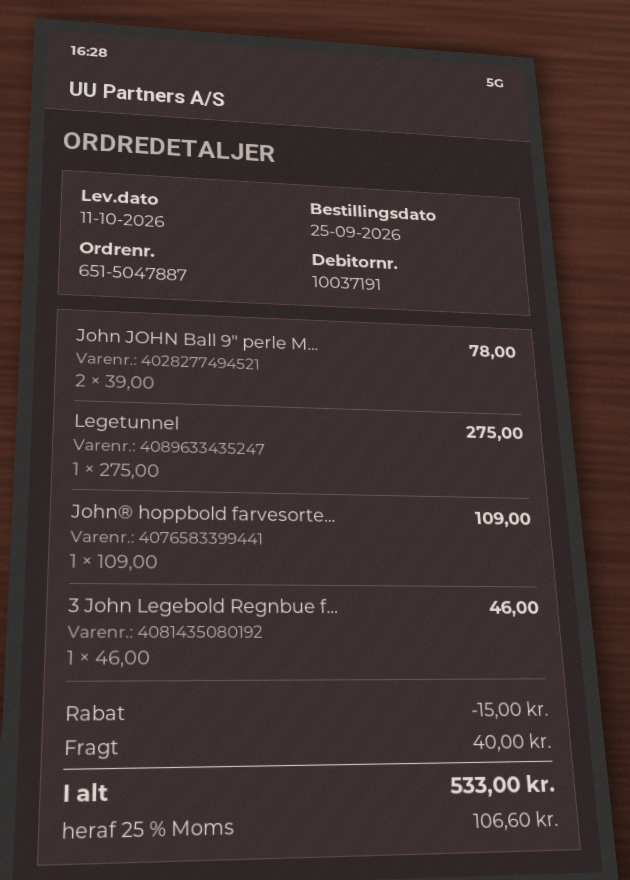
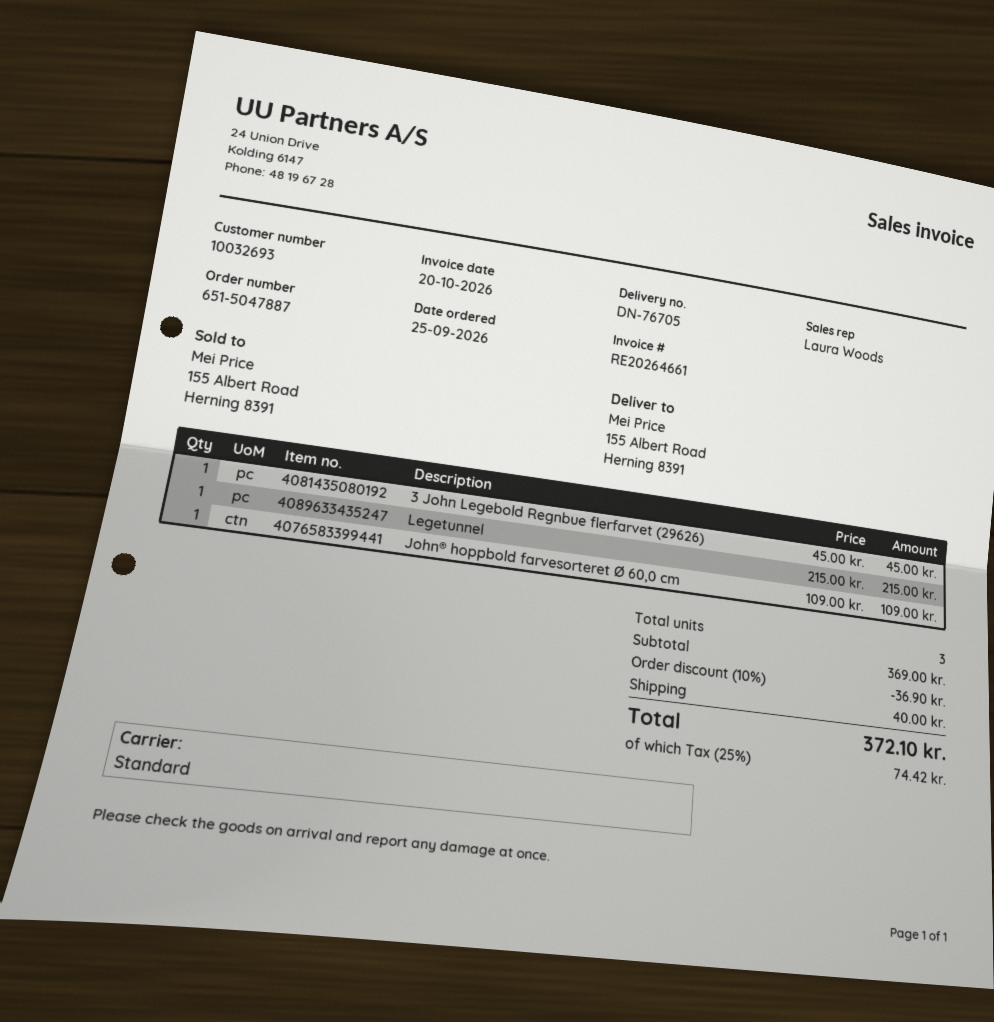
customer number: 10037191 -> 10032693
John JOHN Ball 9" perle M...: 2 x 39.00 = 78.00 -> none
Legetunnel: 1 x 275.00 = 275.00 -> 1 x 215.00 = 215.00
3 John Legebold Regnbue f...: 1 x 46.00 = 46.00 -> 1 x 45.00 = 45.00
discount: 15.00 -> 36.90
tax: 25% = 106.60 -> 25% = 74.42
total: 533.00 -> 372.10

